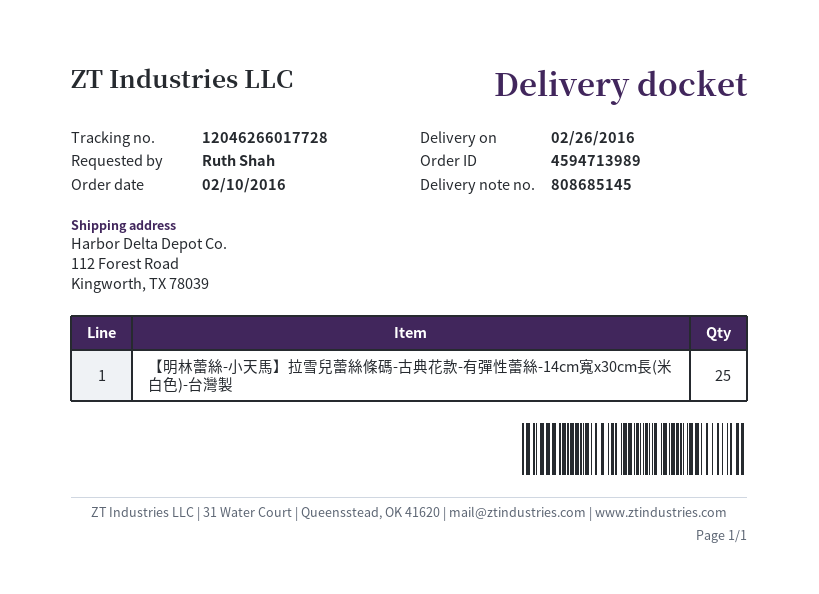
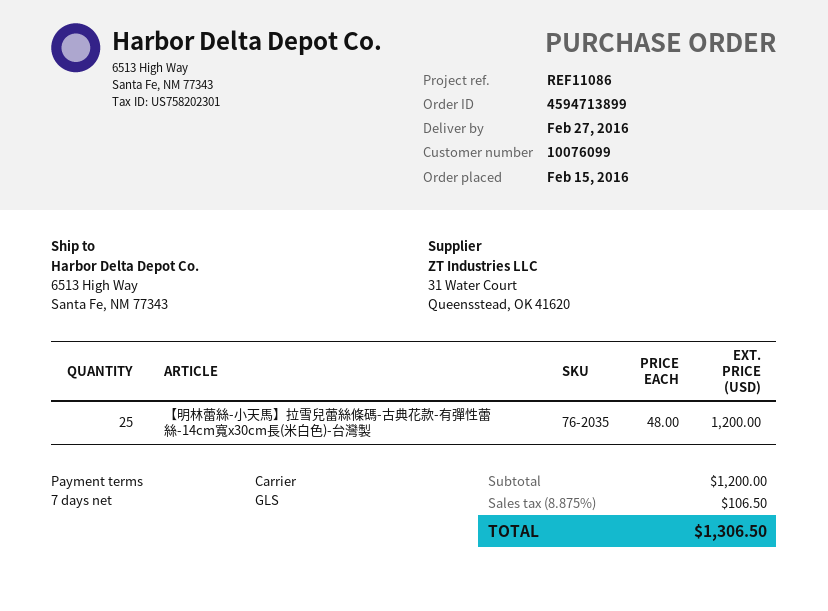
order number: 4594713989 -> 4594713899
order date: 2016-02-10 -> 2016-02-15
delivery date: 2016-02-26 -> 2016-02-27
ship to: 112 Forest Road, Kingworth, TX 78039 -> 6513 High Way, Santa Fe, NM 77343

